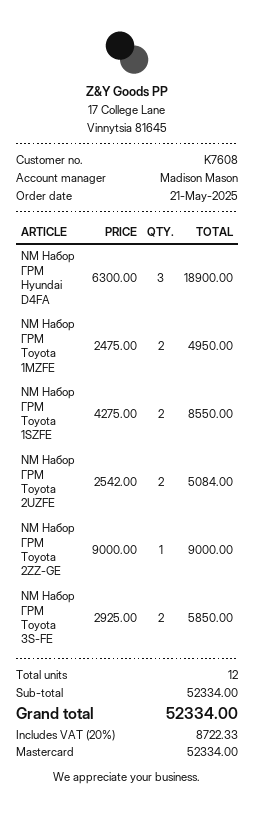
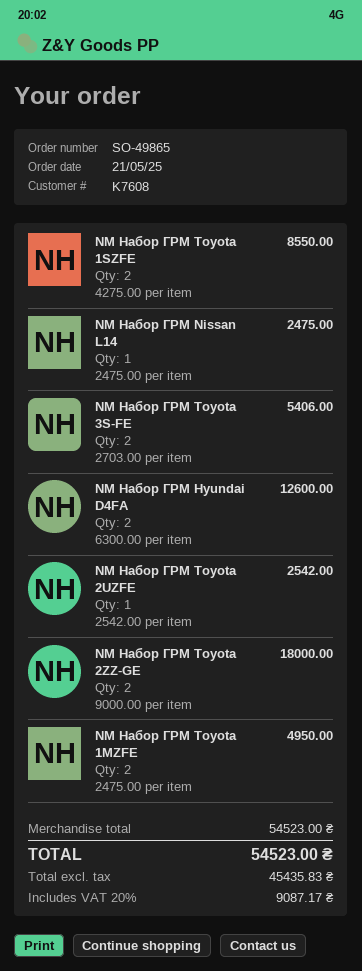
NM Набор ГРМ Hyundai D4FA: 3 x 6300.00 = 18900.00 -> 2 x 6300.00 = 12600.00
NM Набор ГРМ Toyota 2UZFE: 2 x 2542.00 = 5084.00 -> 1 x 2542.00 = 2542.00
NM Набор ГРМ Toyota 2ZZ-GE: 1 x 9000.00 = 9000.00 -> 2 x 9000.00 = 18000.00
NM Набор ГРМ Toyota 3S-FE: 2 x 2925.00 = 5850.00 -> 2 x 2703.00 = 5406.00
NM Набор ГРМ Nissan L14: none -> 1 x 2475.00 = 2475.00
subtotal: 52334.00 -> 54523.00
tax: 20% = 8722.33 -> 20% = 9087.17
total: 52334.00 -> 54523.00

